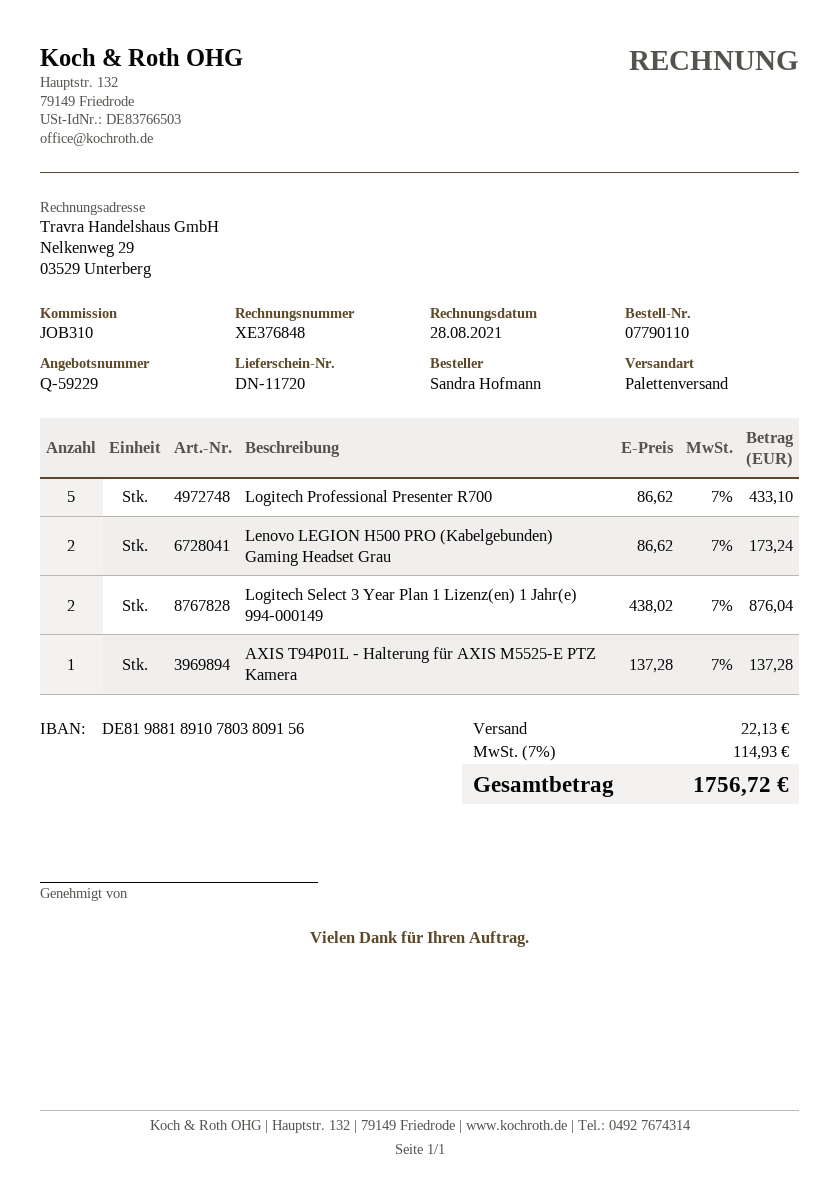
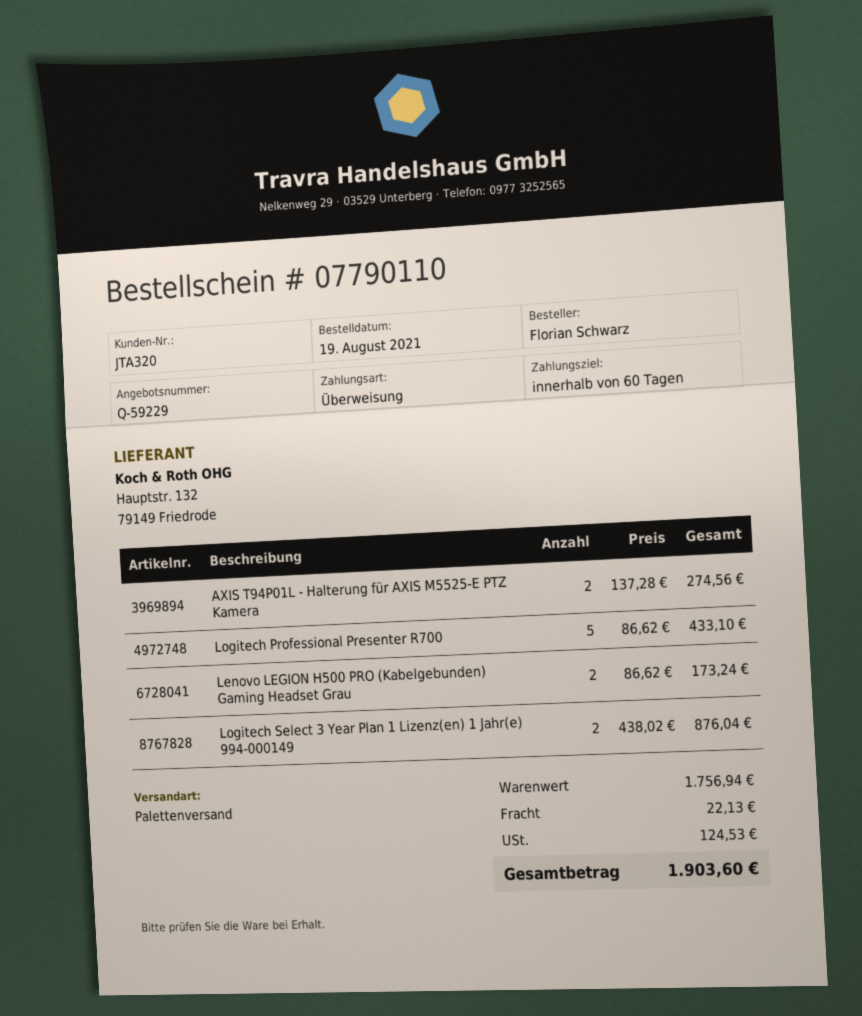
ordered by: Sandra Hofmann -> Florian Schwarz
AXIS T94P01L - Halterung für AXIS M5525-E PTZ Kamera: 1 x 137.28 = 137.28 -> 2 x 137.28 = 274.56
tax: 114.93 -> 124.53
total: 1756.72 -> 1903.60

